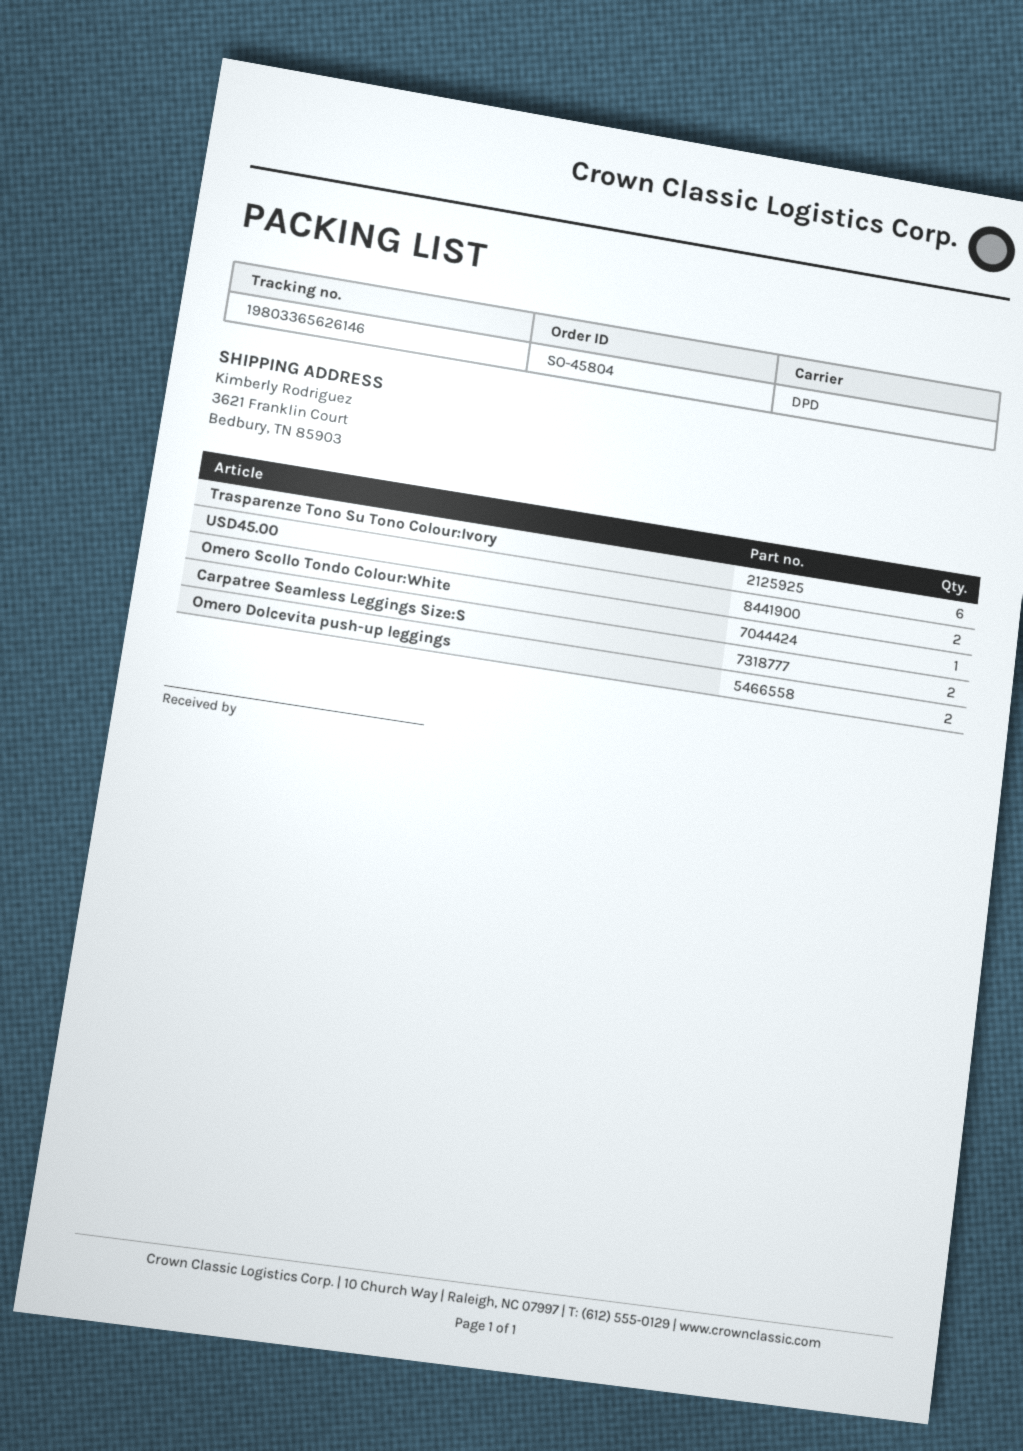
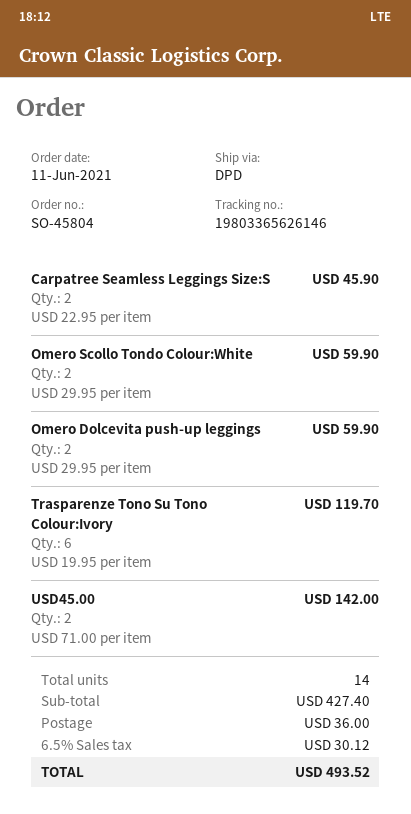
Omero Scollo Tondo Colour:White: 1 -> 2

